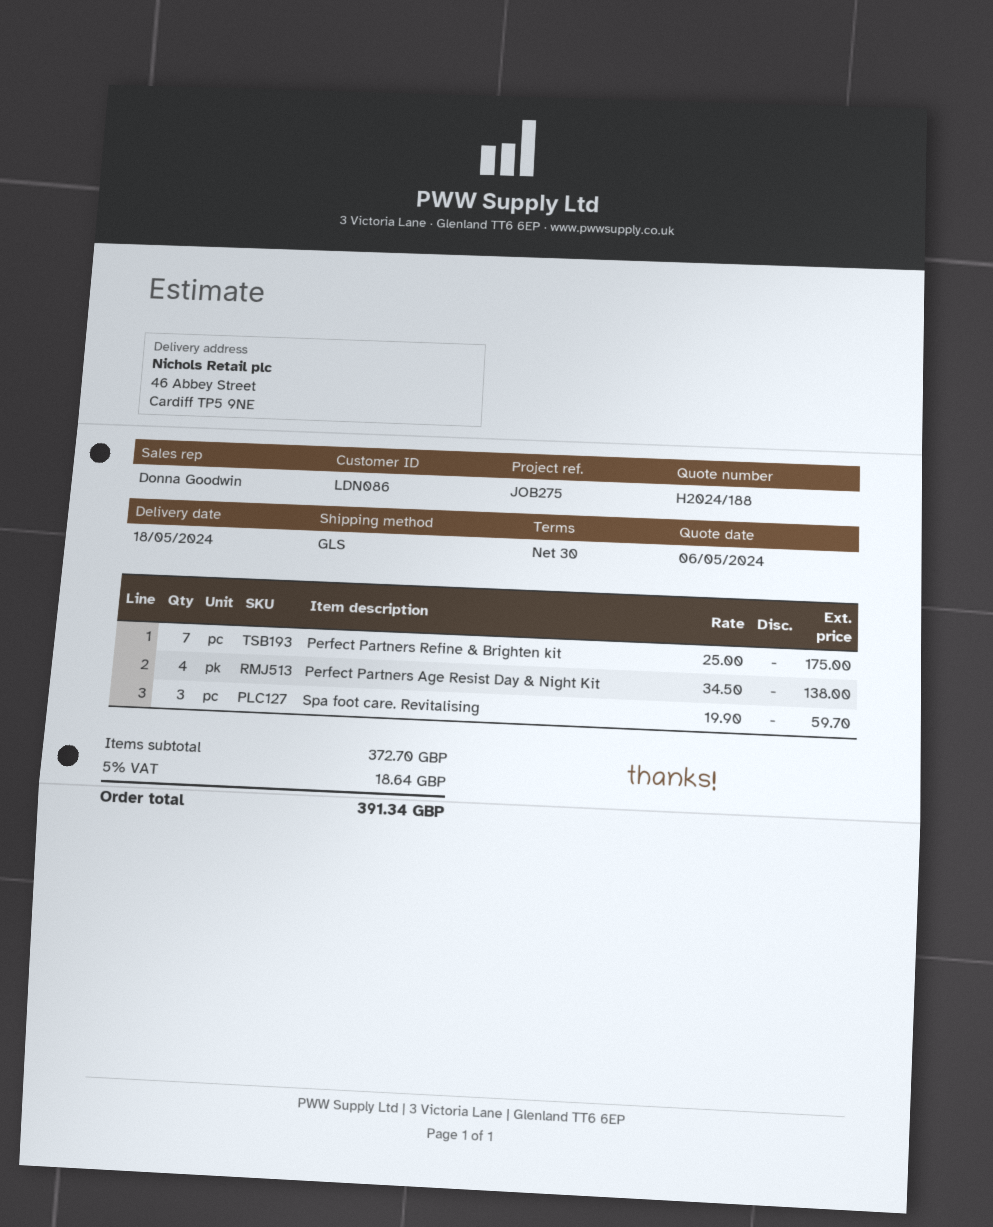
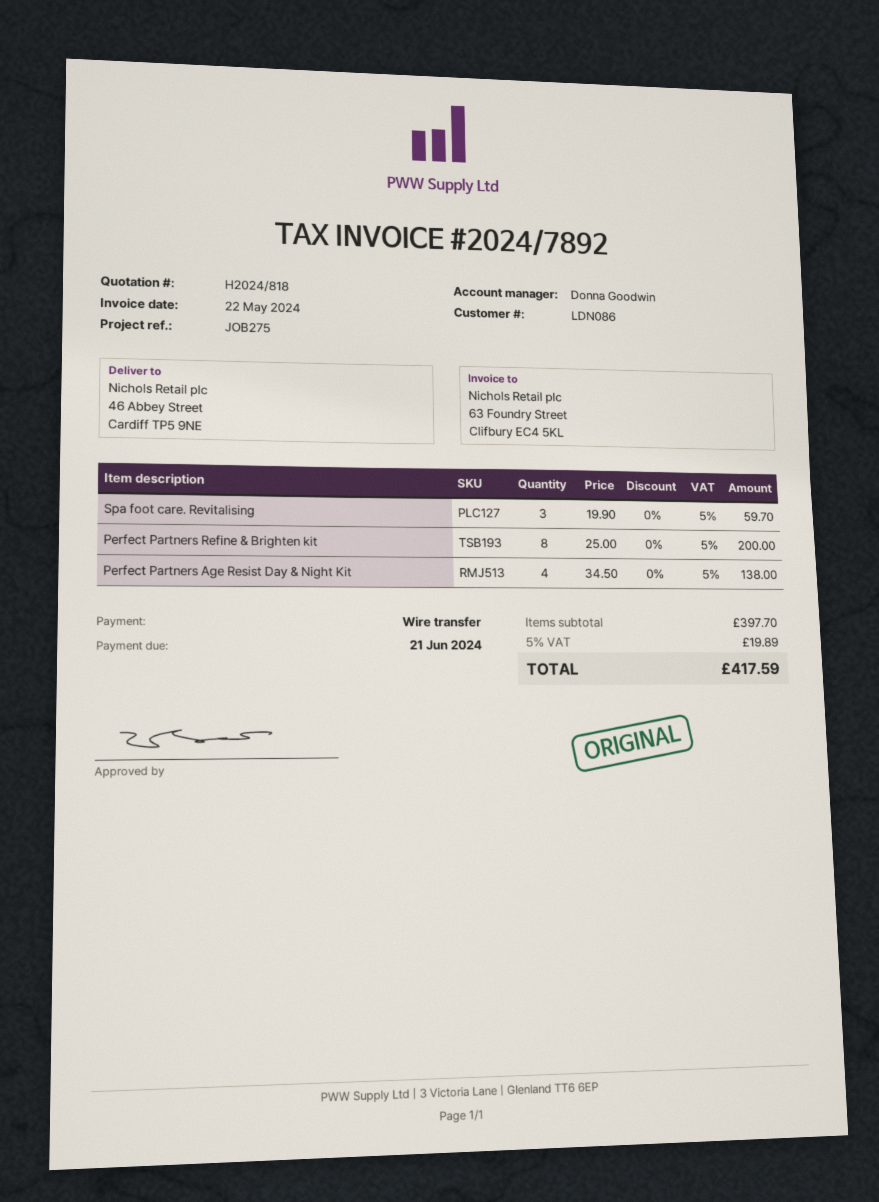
quote number: H2024/188 -> H2024/818
Perfect Partners Refine & Brighten kit: 7 x 25.00 = 175.00 -> 8 x 25.00 = 200.00
subtotal: 372.70 -> 397.70
tax: 5% = 18.64 -> 5% = 19.89
total: 391.34 -> 417.59

